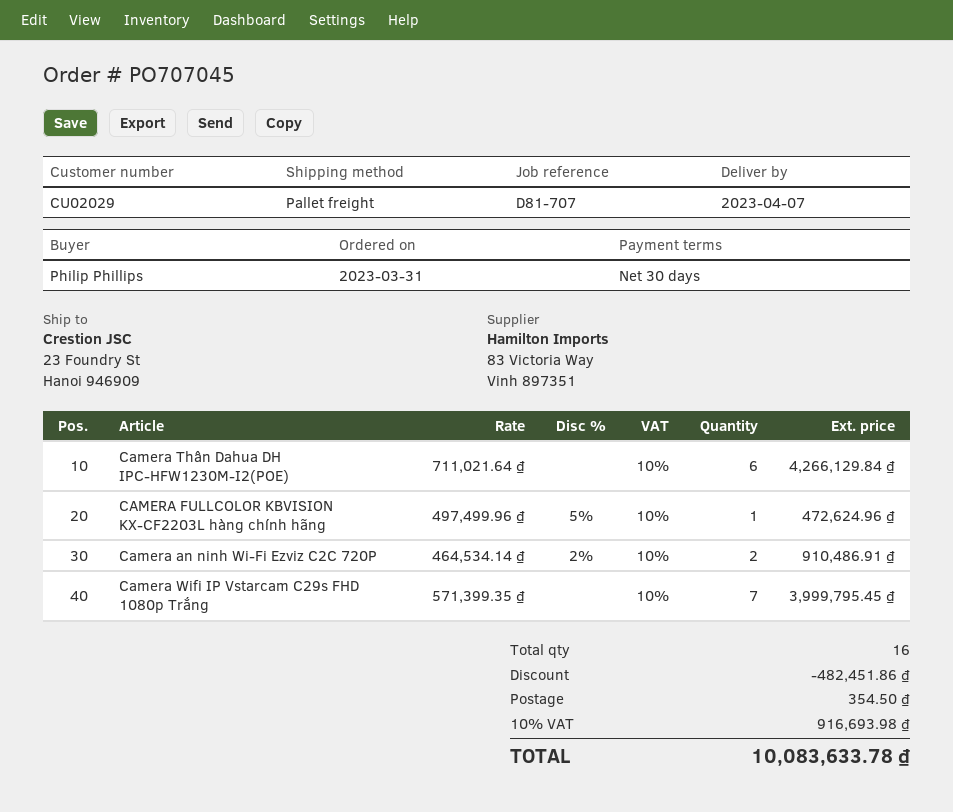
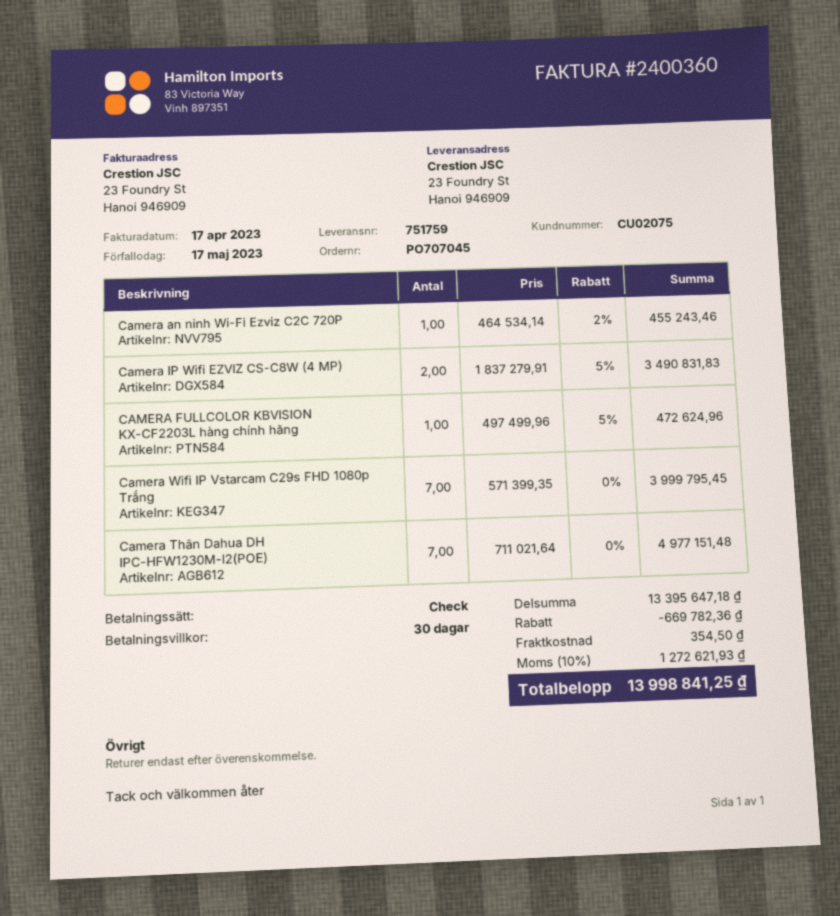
customer number: CU02029 -> CU02075
Camera Thân Dahua DH IPC-HFW1230M-I2(POE): 6 x 711021.64 = 4266129.84 -> 7 x 711021.64 = 4977151.48
Camera an ninh Wi-Fi Ezviz C2C 720P: 2 x 464534.14 - 2% = 910486.91 -> 1 x 464534.14 - 2% = 455243.46
Camera IP Wifi EZVIZ CS-C8W (4 MP): none -> 2 x 1837279.91 - 5% = 3490831.83
discount: 482451.86 -> 669782.36
tax: 10% = 916693.98 -> 10% = 1272621.93
total: 10083633.78 -> 13998841.25

